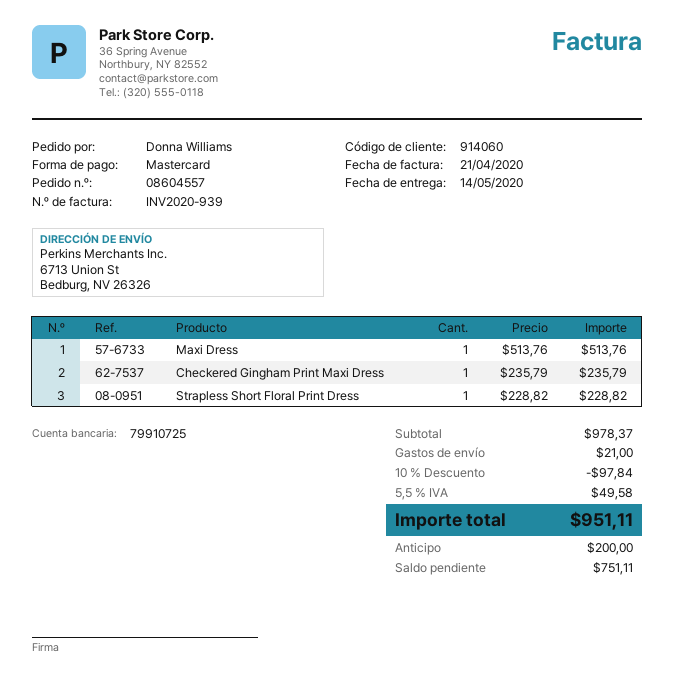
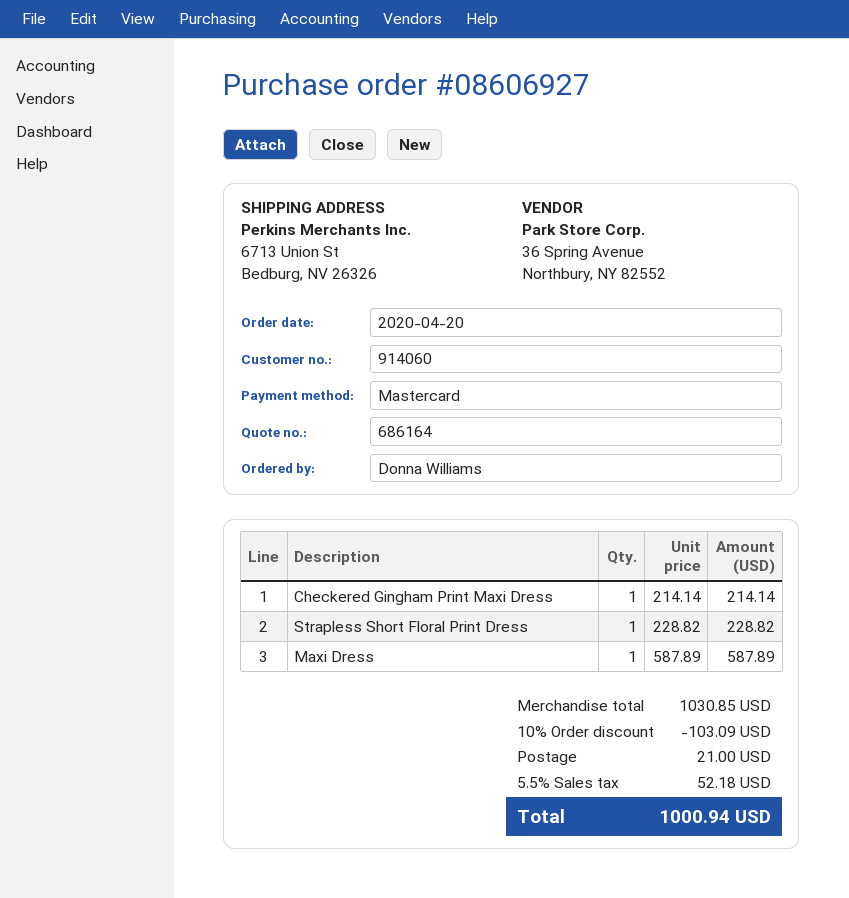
order number: 08604557 -> 08606927
Maxi Dress: 1 x 513.76 = 513.76 -> 1 x 587.89 = 587.89
Checkered Gingham Print Maxi Dress: 1 x 235.79 = 235.79 -> 1 x 214.14 = 214.14
subtotal: 978.37 -> 1030.85
discount: 10% = 97.84 -> 10% = 103.09
tax: 5.5% = 49.58 -> 5.5% = 52.18
total: 951.11 -> 1000.94

